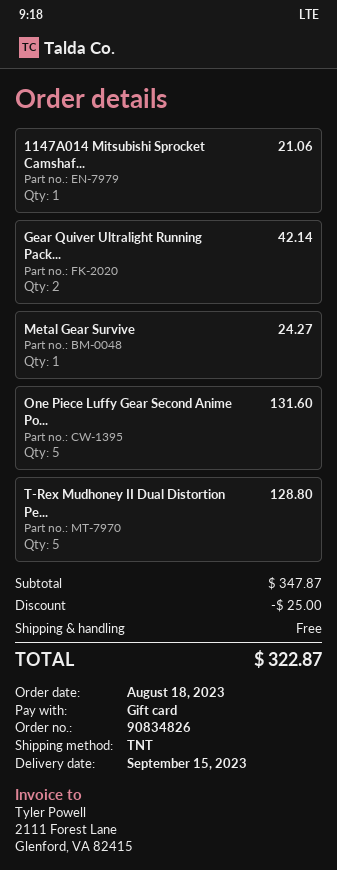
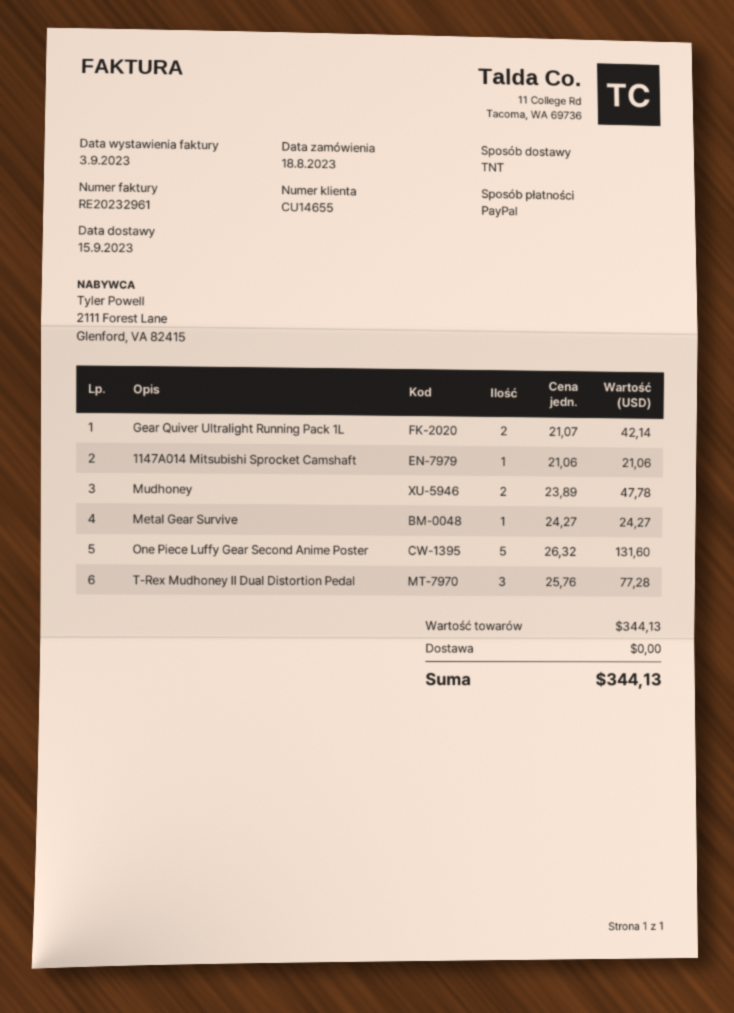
payment method: gift card -> PayPal
T-Rex Mudhoney II Dual Distortion Pe...: 5 for 128.80 -> 3 for 77.28
Mudhoney: none -> 2 for 47.78
subtotal: 347.87 -> 344.13
discount: 25.00 -> none
total: 322.87 -> 344.13

